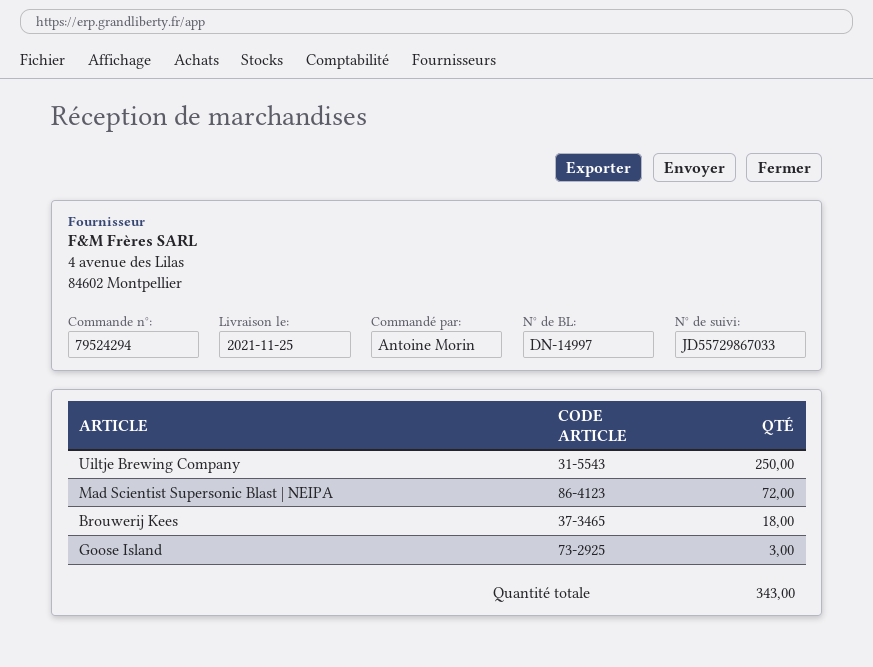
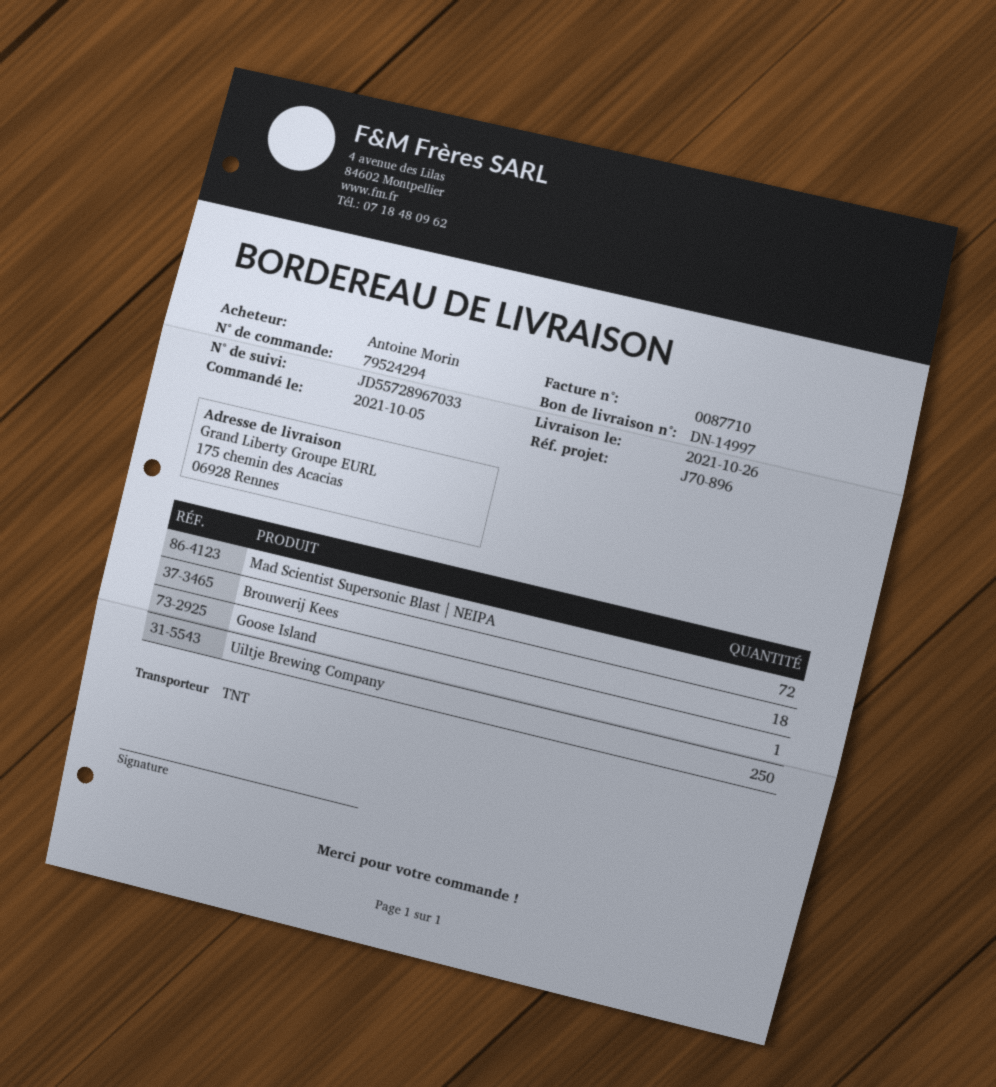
delivery date: 2021-11-25 -> 2021-10-26
tracking number: JD55729867033 -> JD55728967033
Goose Island: 3 -> 1

